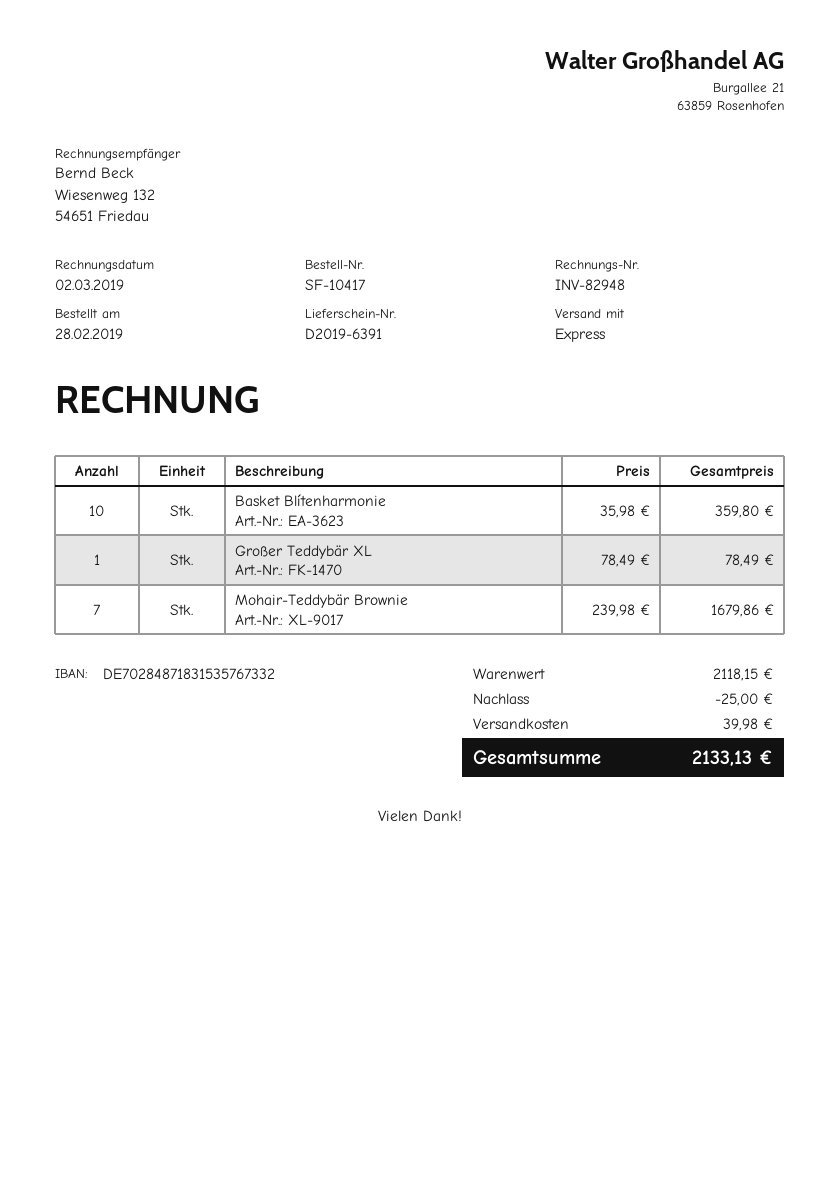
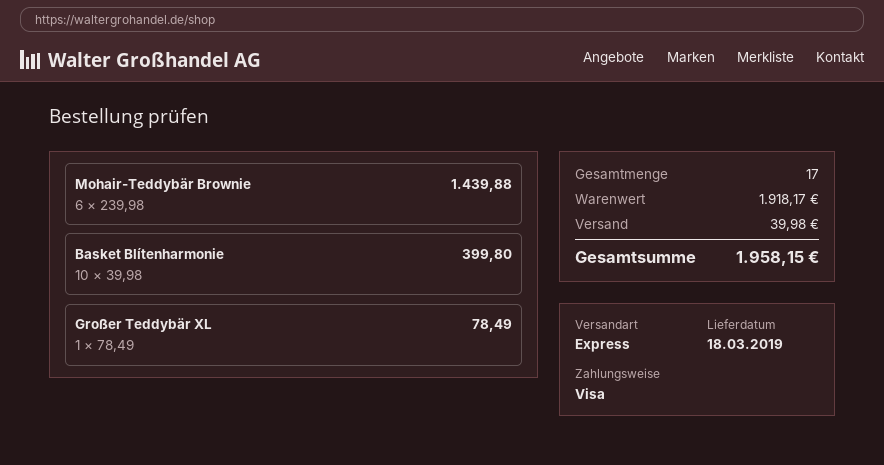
Basket Blítenharmonie: 10 x 35.98 = 359.80 -> 10 x 39.98 = 399.80
Mohair-Teddybär Brownie: 7 x 239.98 = 1679.86 -> 6 x 239.98 = 1439.88
subtotal: 2118.15 -> 1918.17
discount: 25.00 -> none
total: 2133.13 -> 1958.15

